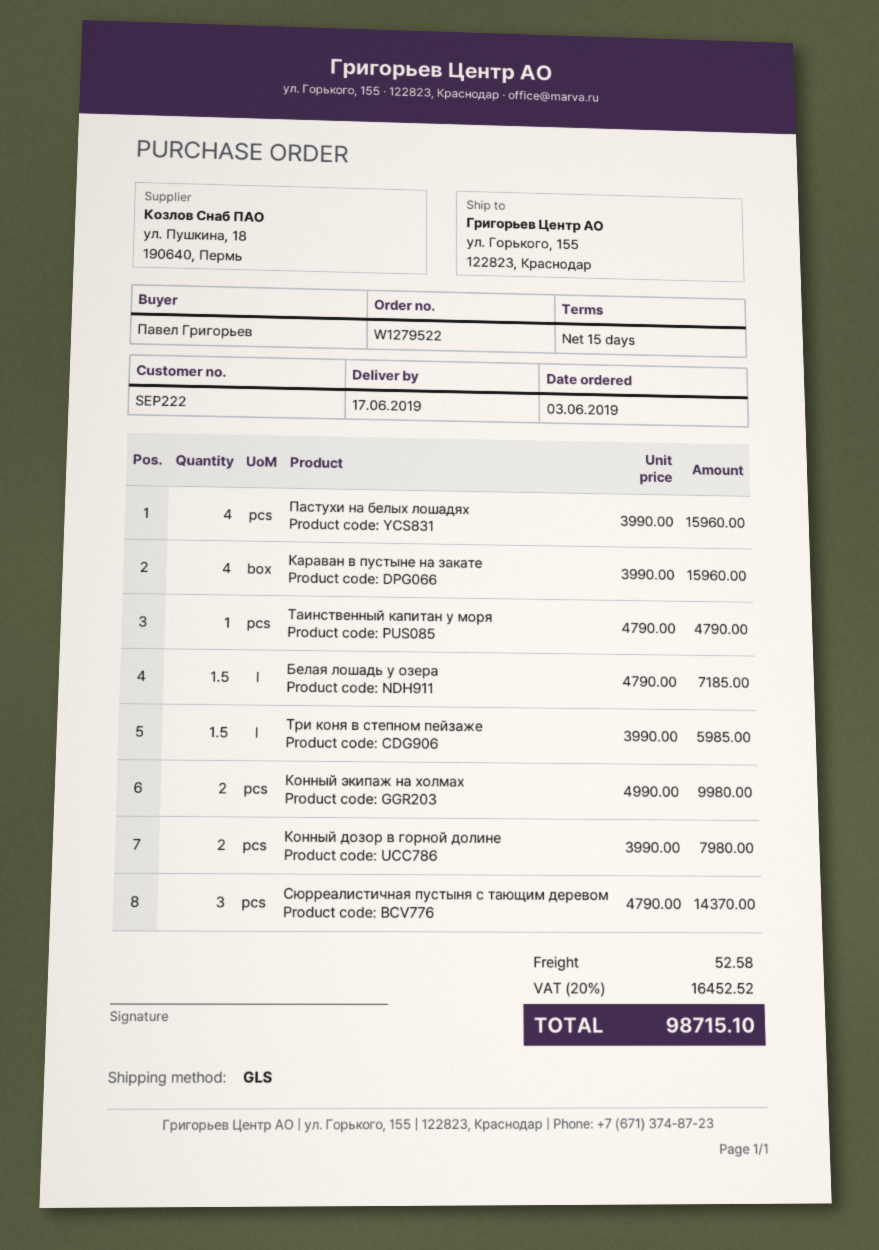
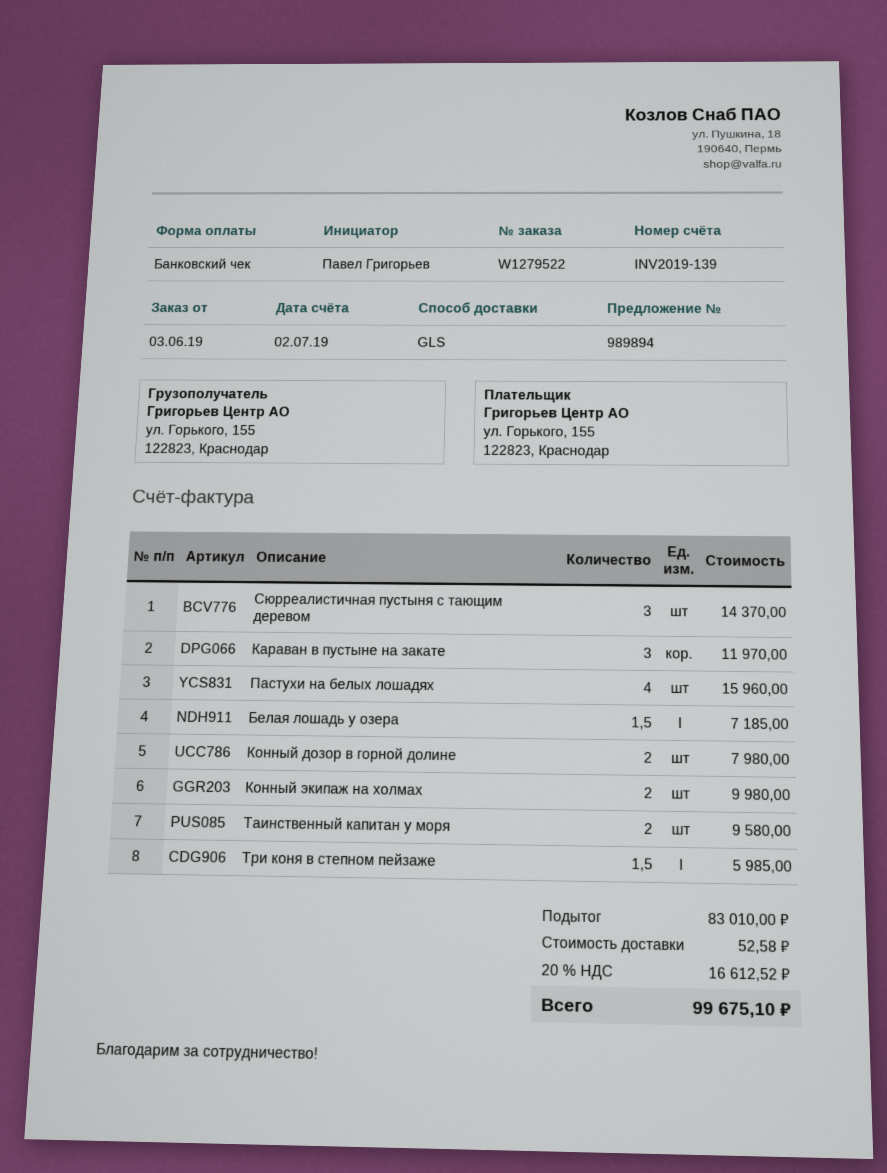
Караван в пустыне на закате: 4 for 15960.00 -> 3 for 11970.00
Таинственный капитан у моря: 1 for 4790.00 -> 2 for 9580.00
tax: 20% = 16452.52 -> 20% = 16612.52
total: 98715.10 -> 99675.10

